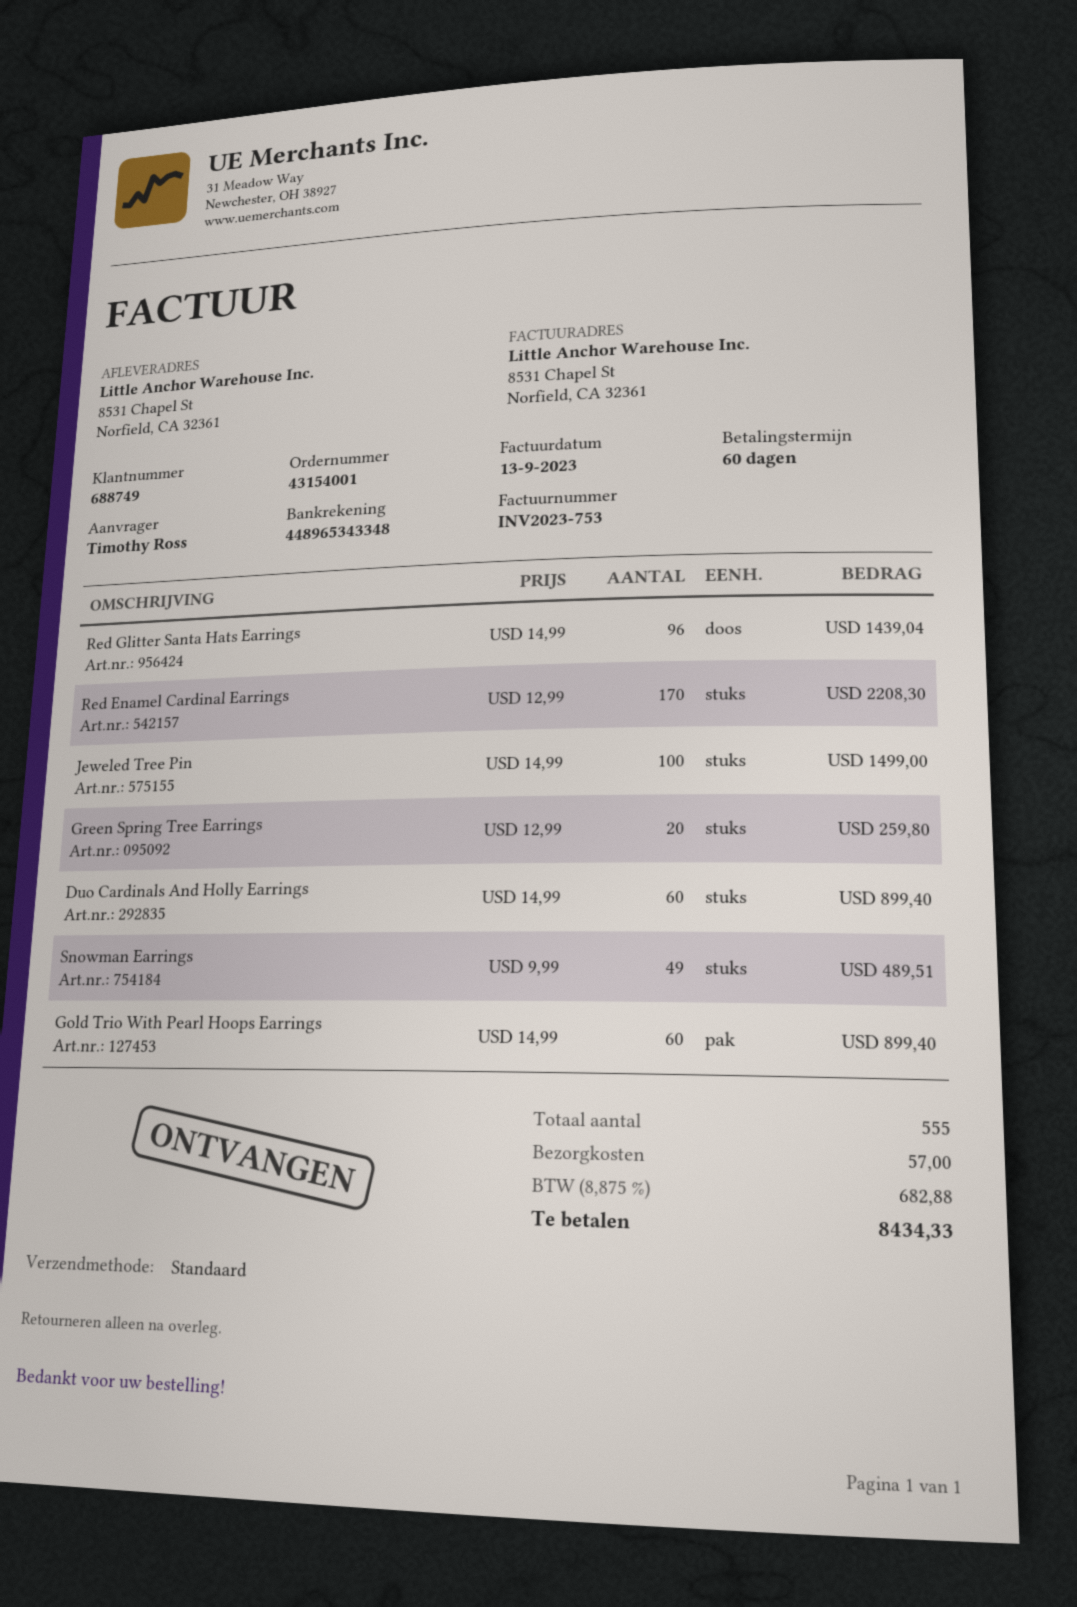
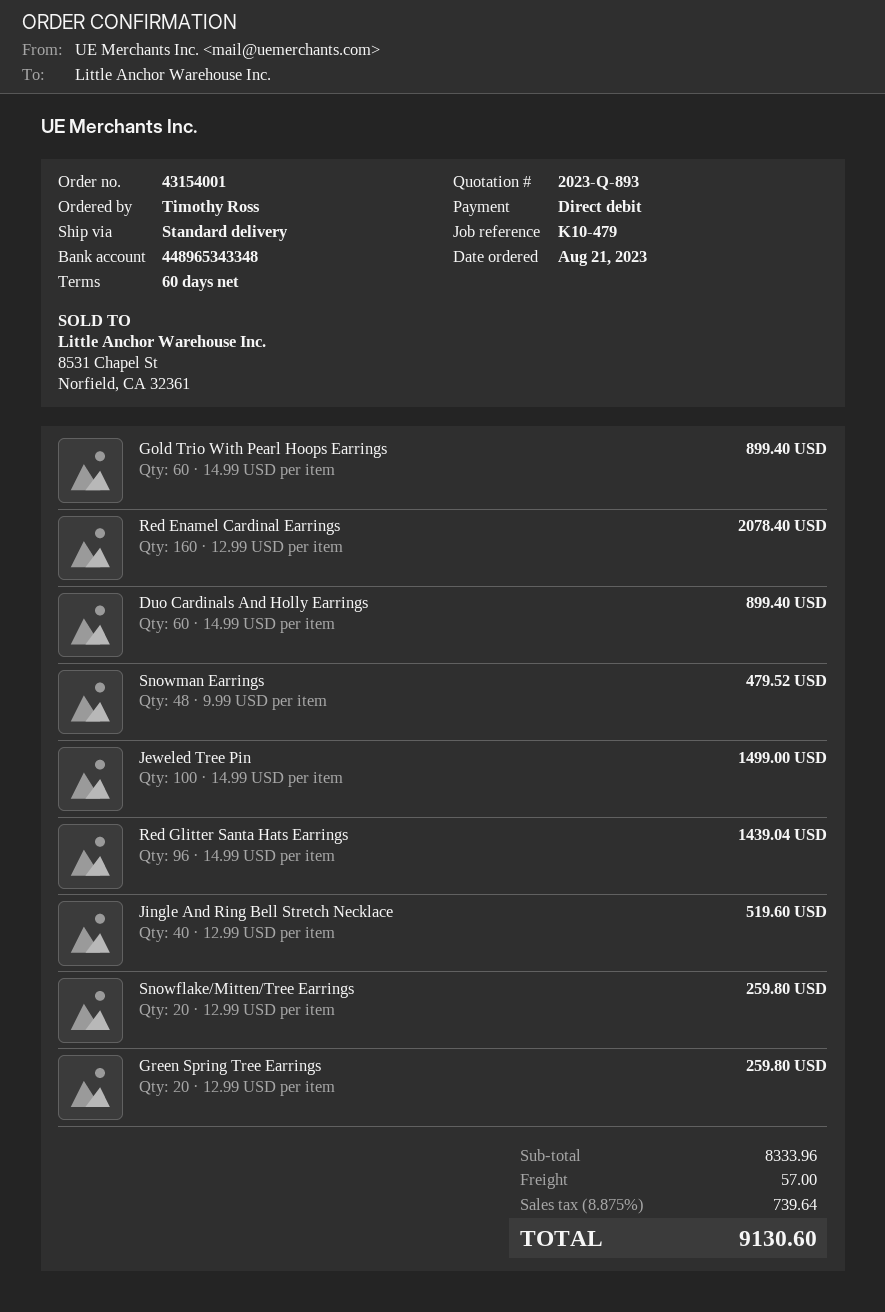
Red Enamel Cardinal Earrings: 170 x 12.99 = 2208.30 -> 160 x 12.99 = 2078.40
Snowman Earrings: 49 x 9.99 = 489.51 -> 48 x 9.99 = 479.52
Jingle And Ring Bell Stretch Necklace: none -> 40 x 12.99 = 519.60
Snowflake/Mitten/Tree Earrings: none -> 20 x 12.99 = 259.80
tax: 8.875% = 682.88 -> 8.875% = 739.64
total: 8434.33 -> 9130.60

